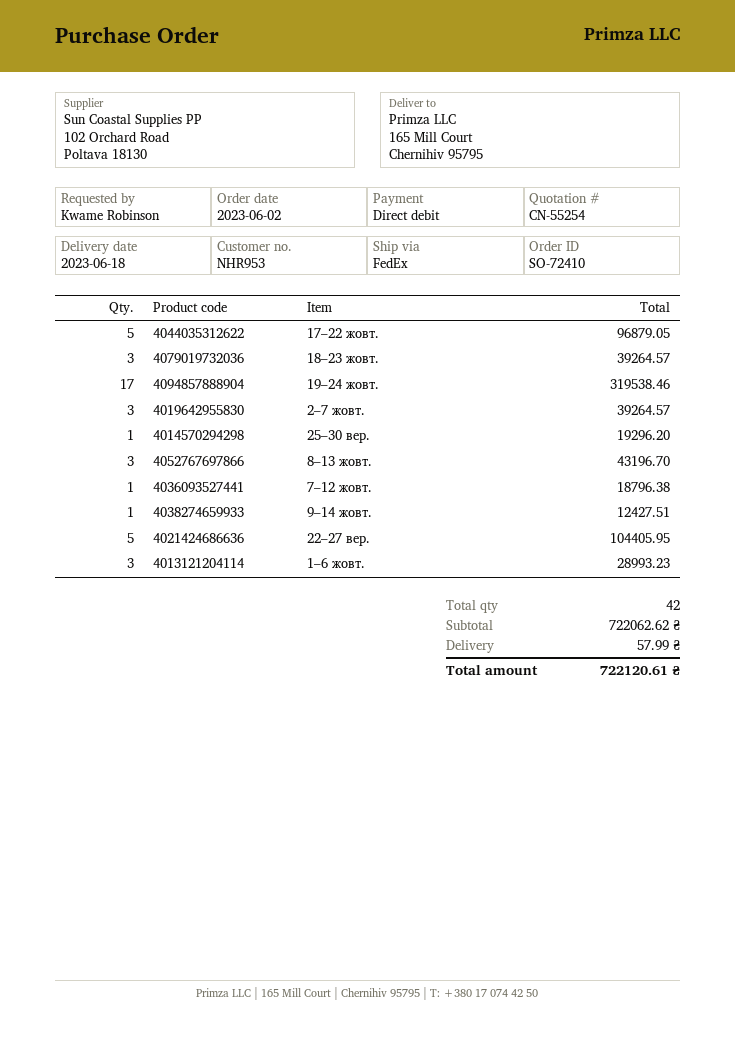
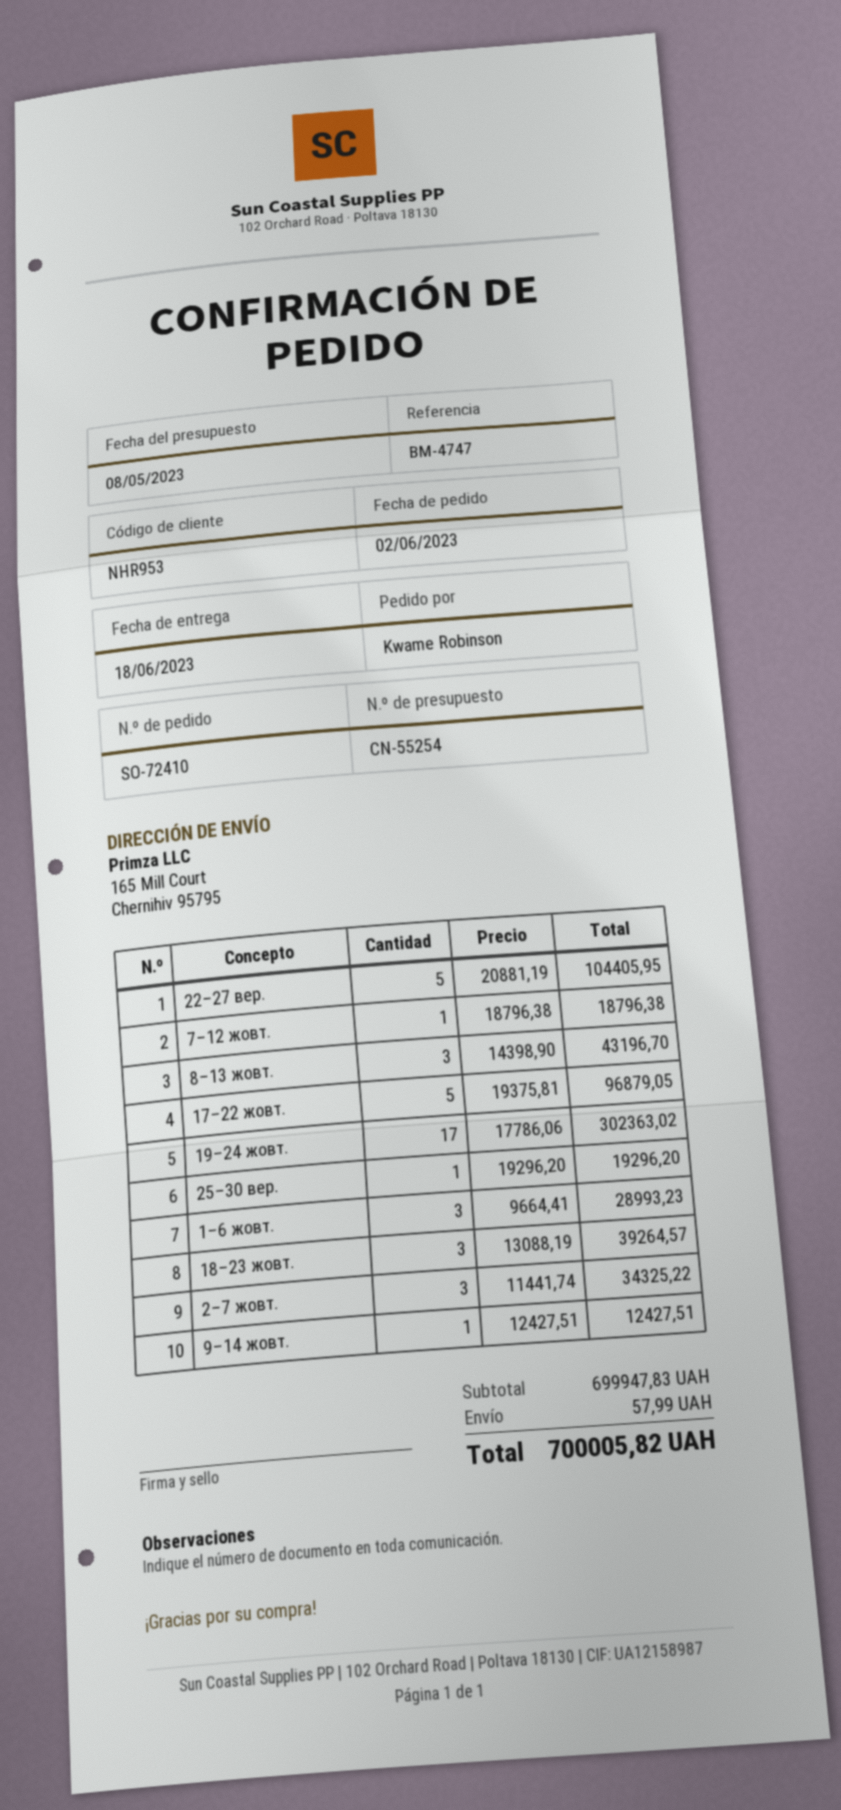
19–24 жовт.: 17 for 319538.46 -> 17 for 302363.02
2–7 жовт.: 3 for 39264.57 -> 3 for 34325.22
subtotal: 722062.62 -> 699947.83
total: 722120.61 -> 700005.82

